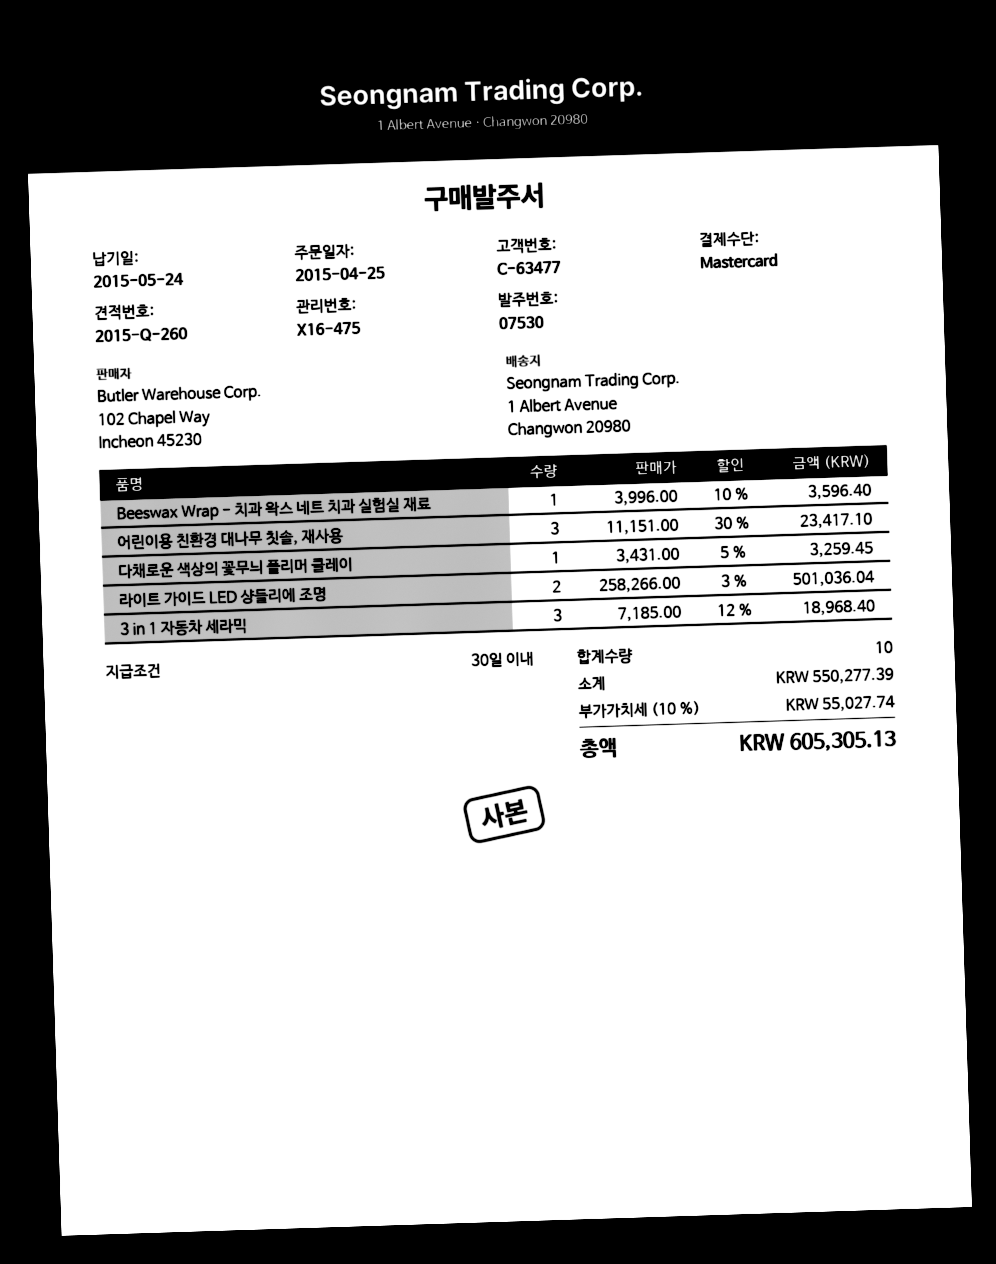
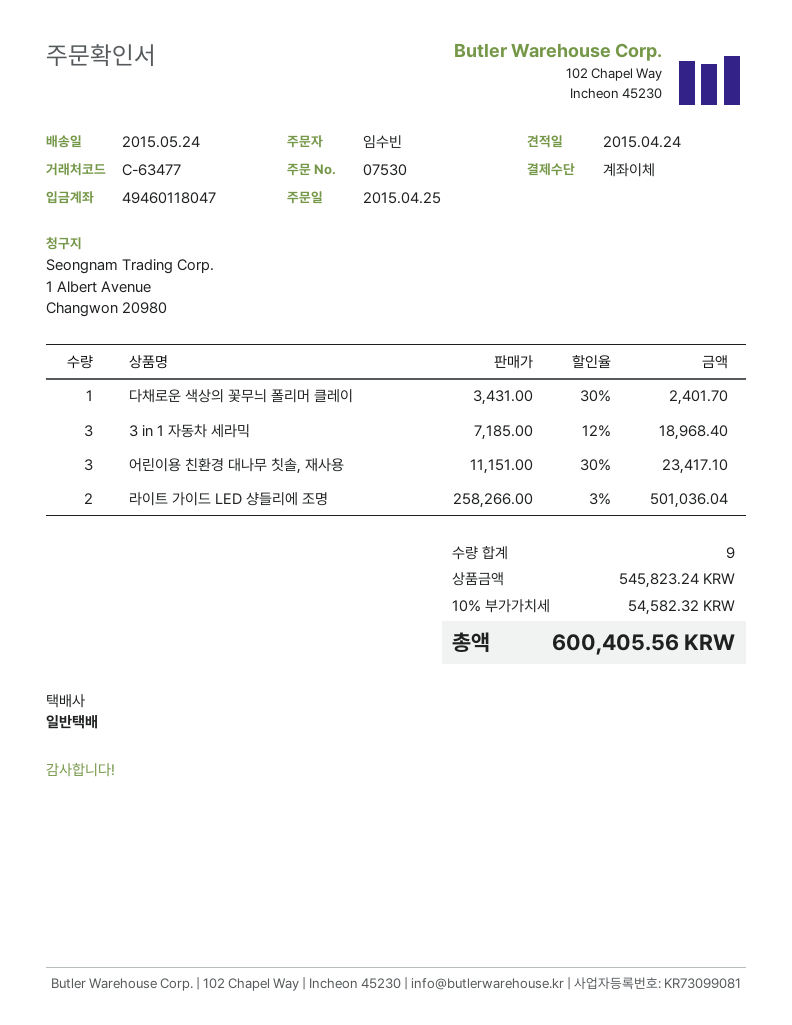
payment method: Mastercard -> bank transfer
Beeswax Wrap - 치과 왁스 네트 치과 실험실 재료: 1 x 3996.00 - 10% = 3596.40 -> none
다채로운 색상의 꽃무늬 폴리머 클레이: 1 x 3431.00 - 5% = 3259.45 -> 1 x 3431.00 - 30% = 2401.70
total quantity: 10 -> 9
subtotal: 550277.39 -> 545823.24
tax: 10% = 55027.74 -> 10% = 54582.32
total: 605305.13 -> 600405.56

